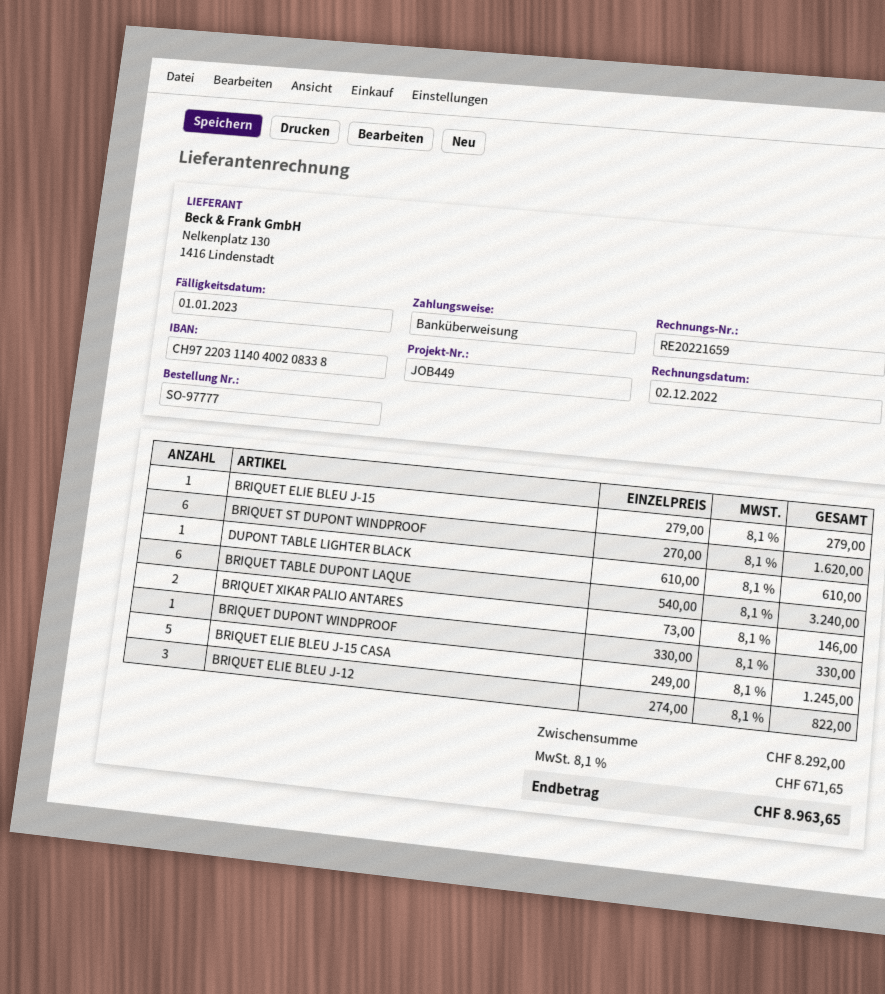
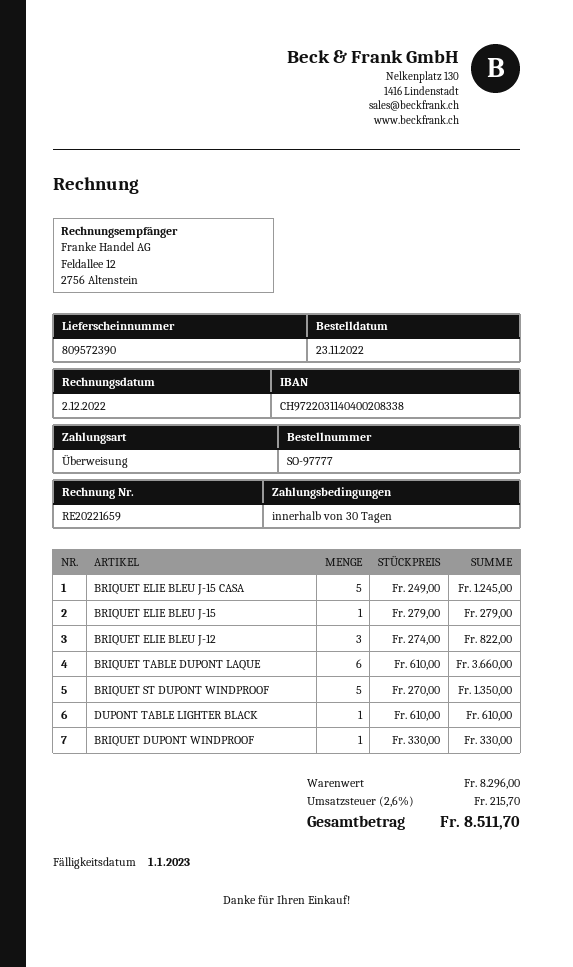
BRIQUET ST DUPONT WINDPROOF: 6 x 270.00 = 1620.00 -> 5 x 270.00 = 1350.00
BRIQUET TABLE DUPONT LAQUE: 6 x 540.00 = 3240.00 -> 6 x 610.00 = 3660.00
BRIQUET XIKAR PALIO ANTARES: 2 x 73.00 = 146.00 -> none
subtotal: 8292.00 -> 8296.00
tax: 8.1% = 671.65 -> 2.6% = 215.70
total: 8963.65 -> 8511.70

